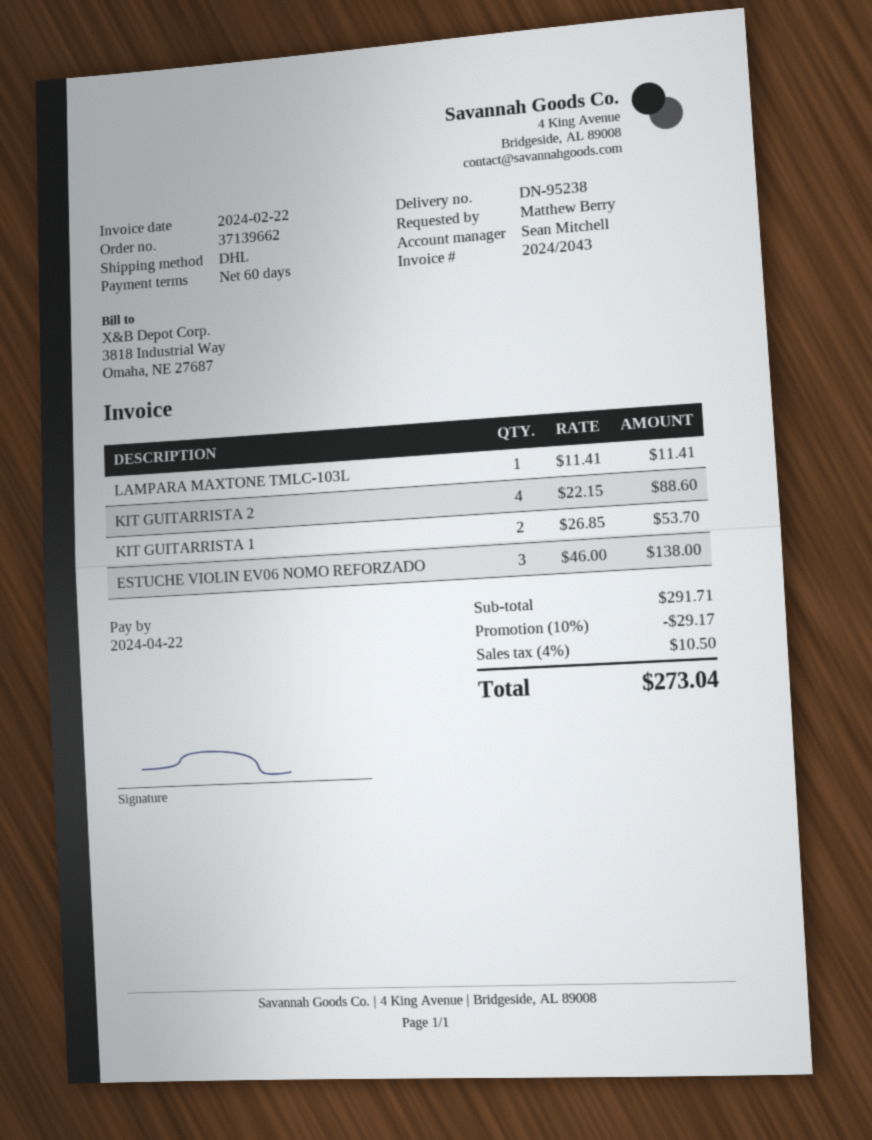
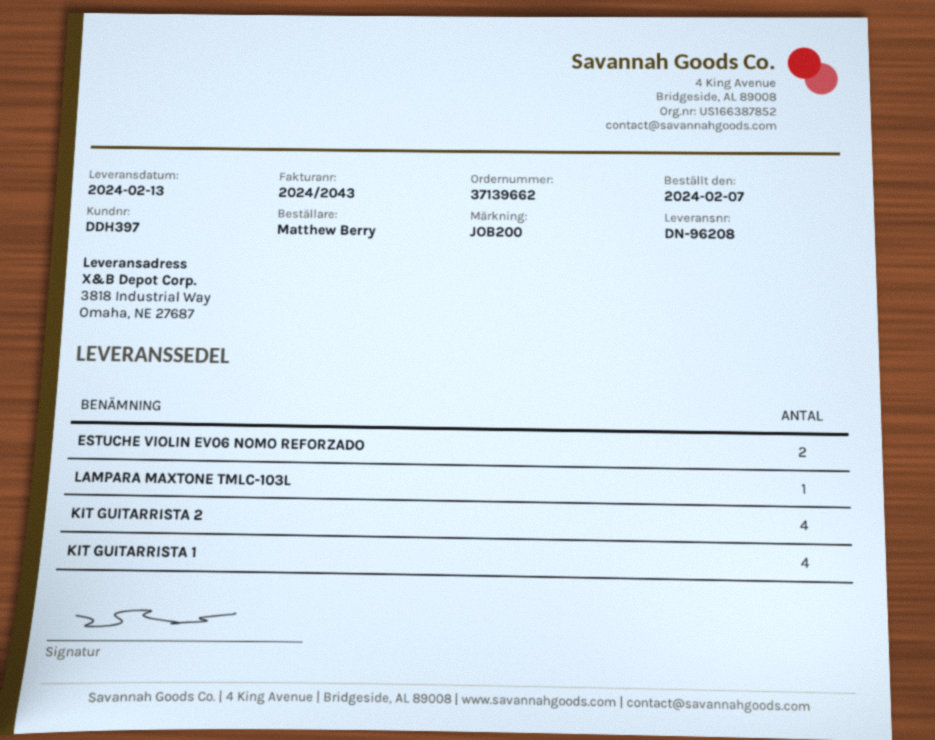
delivery note number: DN-95238 -> DN-96208
KIT GUITARRISTA 1: 2 -> 4
ESTUCHE VIOLIN EV06 NOMO REFORZADO: 3 -> 2

